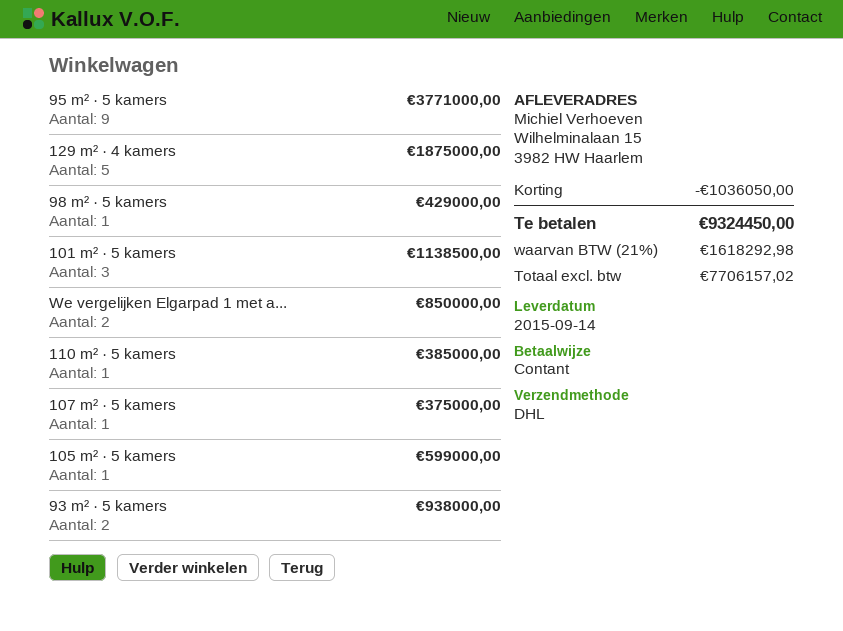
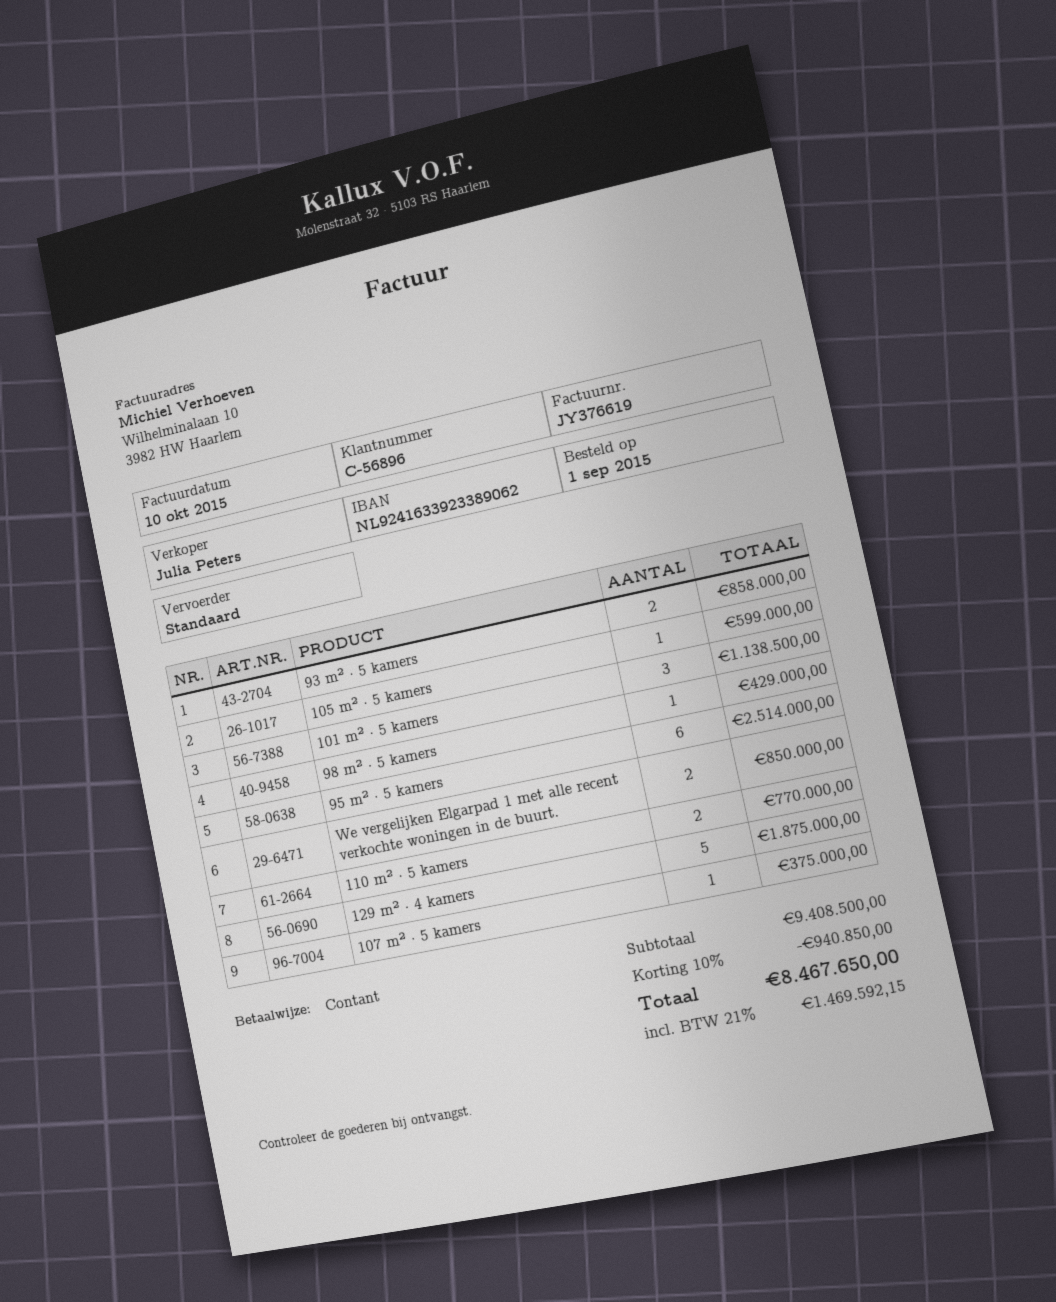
shipping method: DHL -> standard
95 m² · 5 kamers: 9 for 3771000.00 -> 6 for 2514000.00
110 m² · 5 kamers: 1 for 385000.00 -> 2 for 770000.00
93 m² · 5 kamers: 2 for 938000.00 -> 2 for 858000.00
discount: 1036050.00 -> 940850.00
tax: 21% = 1618292.98 -> 21% = 1469592.15
total: 9324450.00 -> 8467650.00

